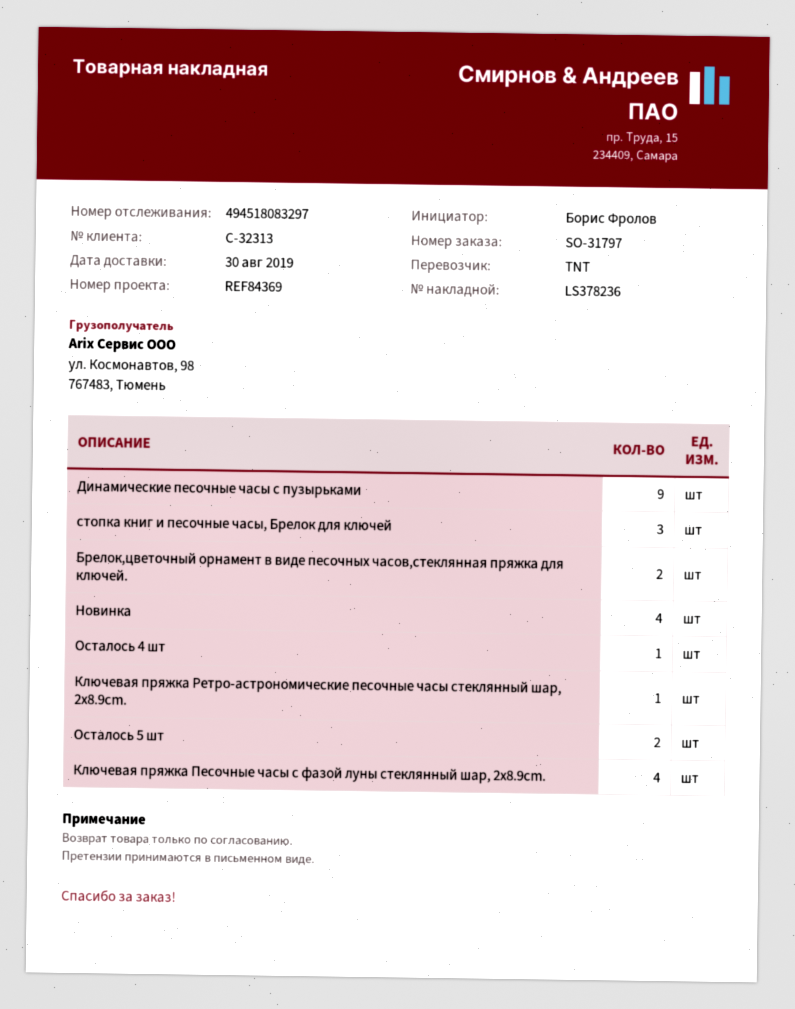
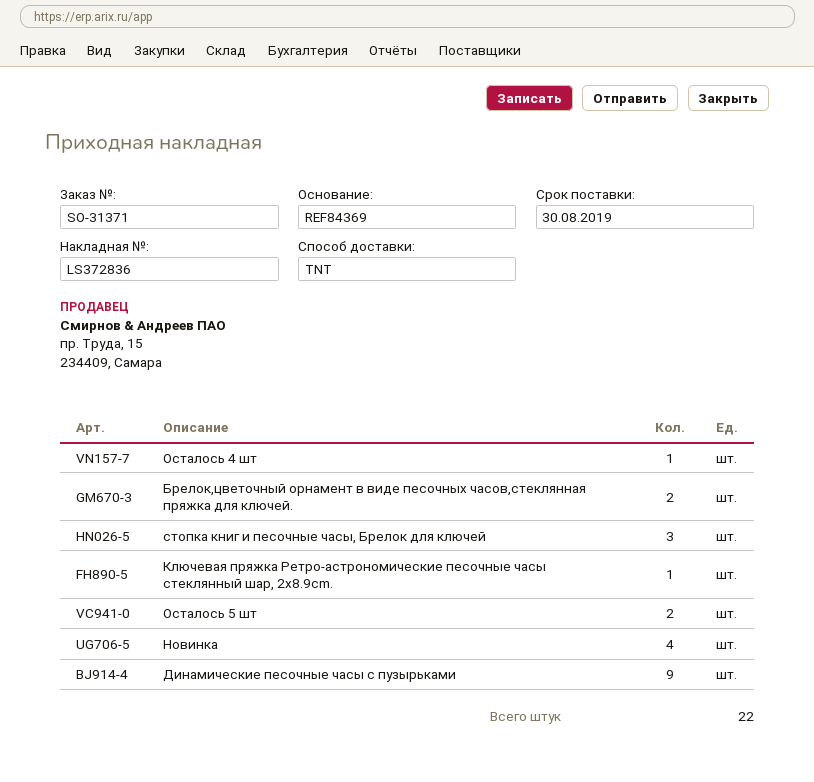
order number: SO-31797 -> SO-31371
delivery note number: LS378236 -> LS372836
Ключевая пряжка Песочные часы с фазой луны стеклянный шар, 2x8.9cm.: 4 -> none

